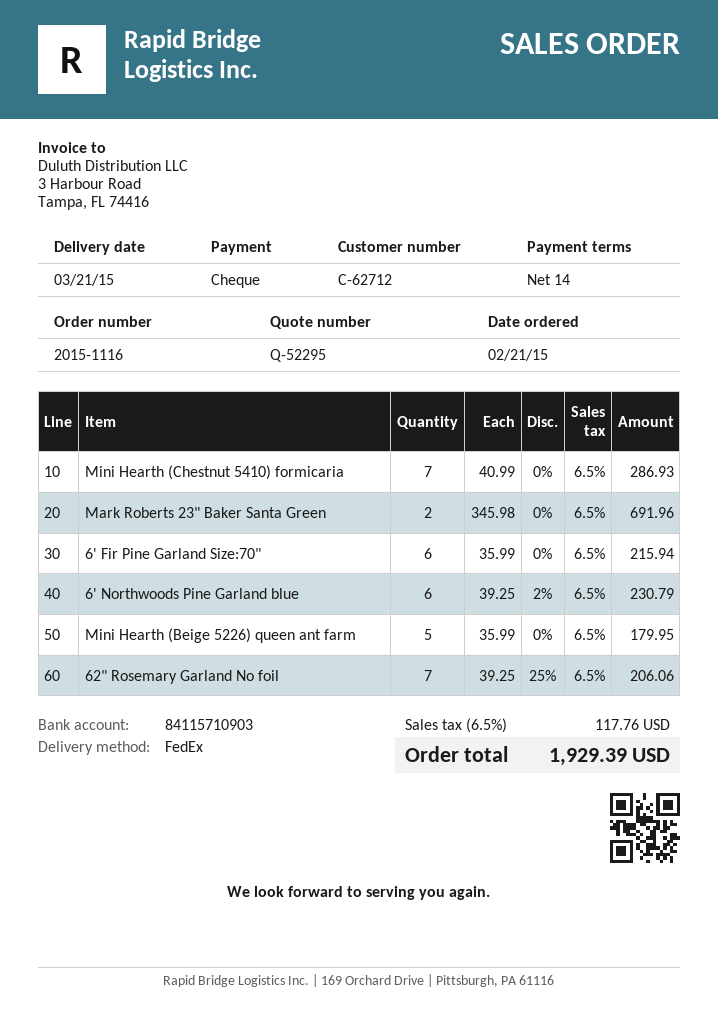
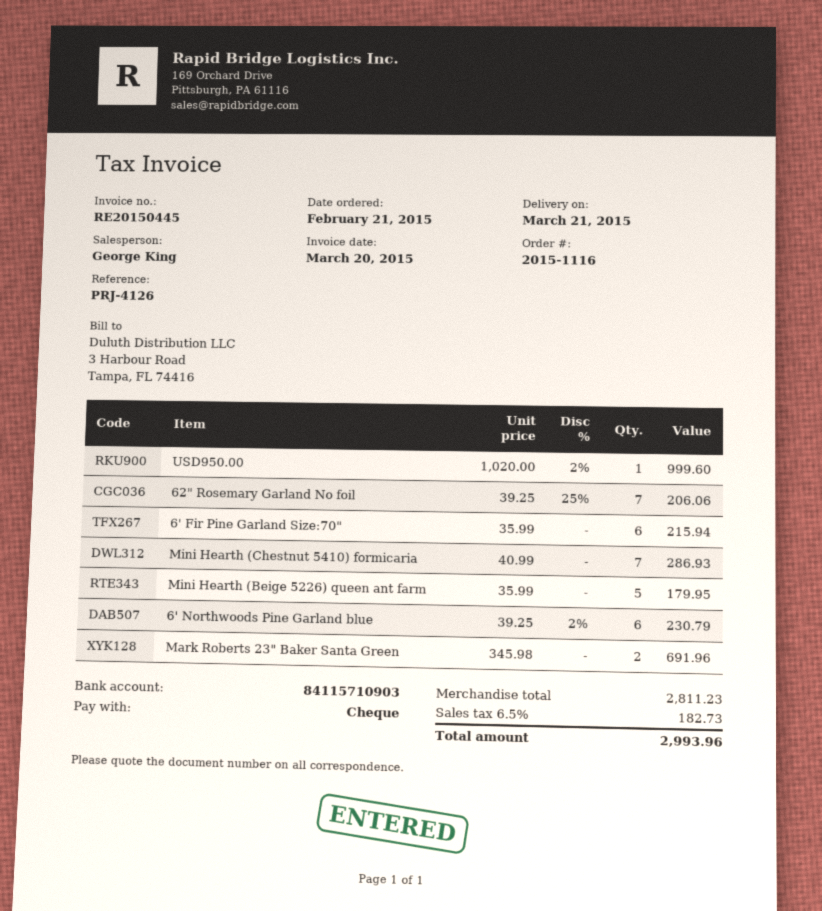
USD950.00: none -> 1 x 1020.00 - 2% = 999.60
tax: 6.5% = 117.76 -> 6.5% = 182.73
total: 1929.39 -> 2993.96

